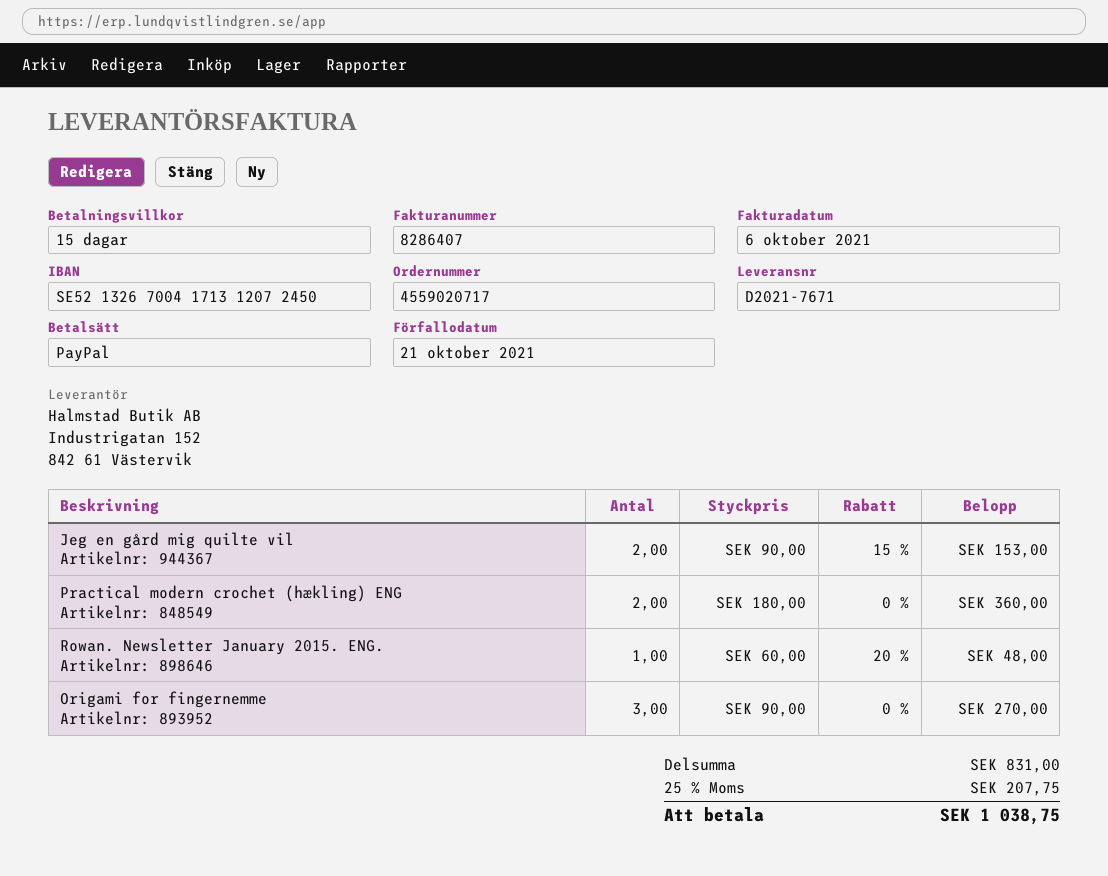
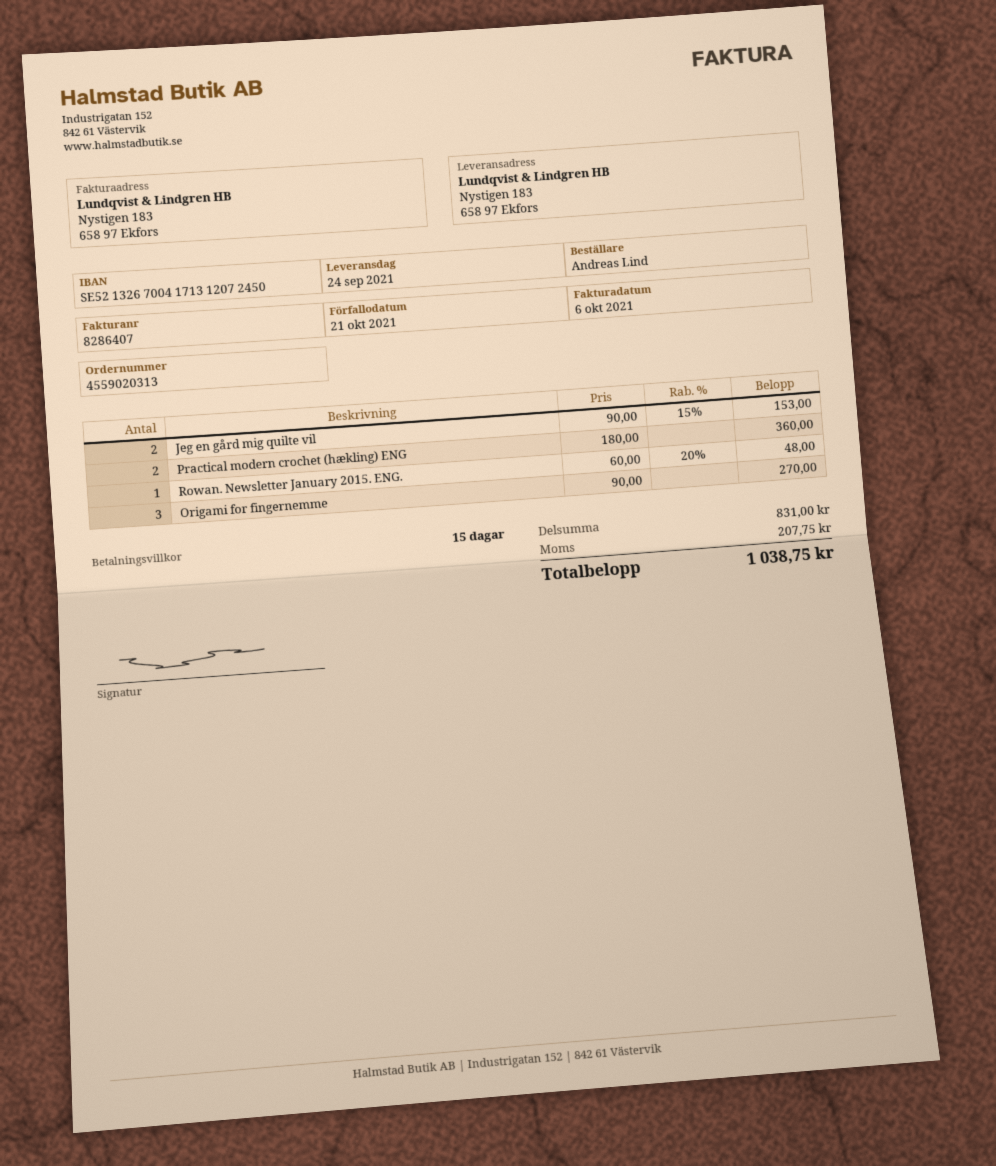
order number: 4559020717 -> 4559020313

